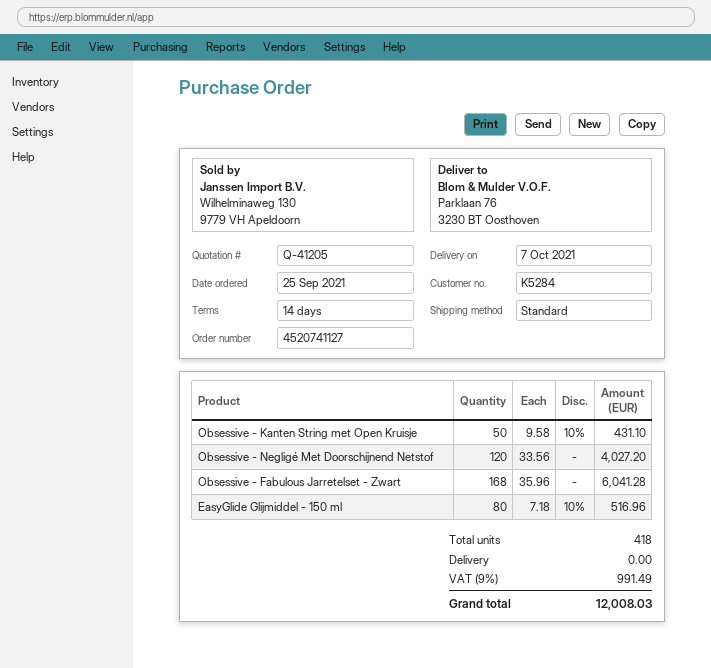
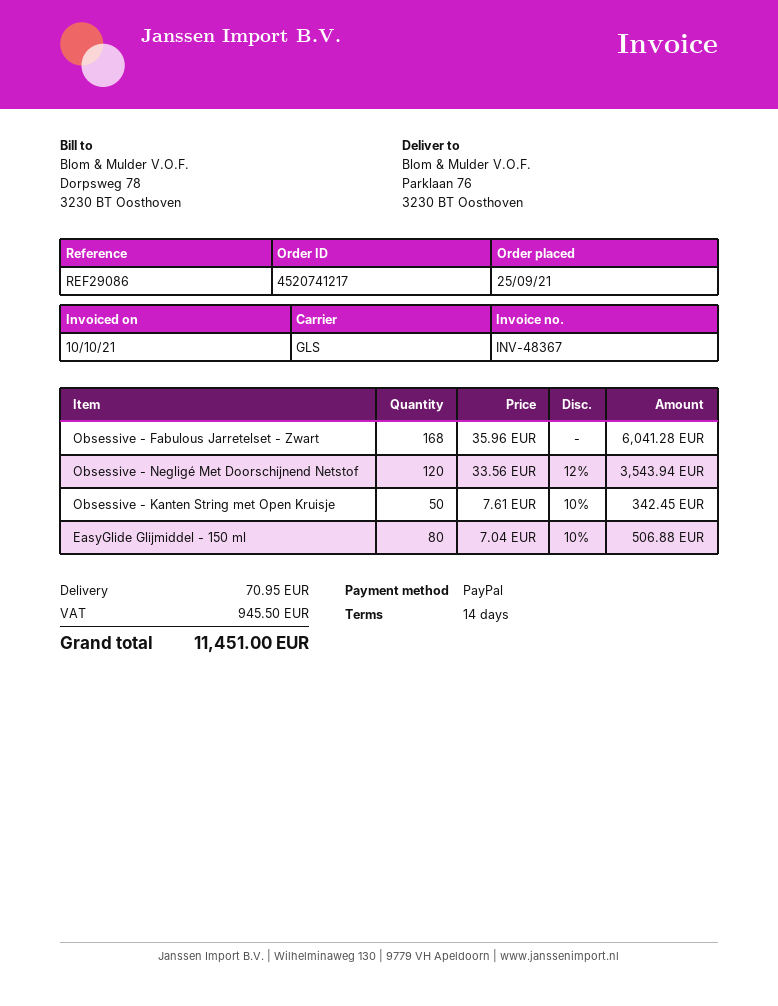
order number: 4520741127 -> 4520741217
shipping method: standard -> GLS
Obsessive - Kanten String met Open Kruisje: 50 x 9.58 - 10% = 431.10 -> 50 x 7.61 - 10% = 342.45
Obsessive - Negligé Met Doorschijnend Netstof: 120 x 33.56 = 4027.20 -> 120 x 33.56 - 12% = 3543.94
EasyGlide Glijmiddel - 150 ml: 80 x 7.18 - 10% = 516.96 -> 80 x 7.04 - 10% = 506.88
shipping: 0.00 -> 70.95
tax: 991.49 -> 945.50
total: 12008.03 -> 11451.00

